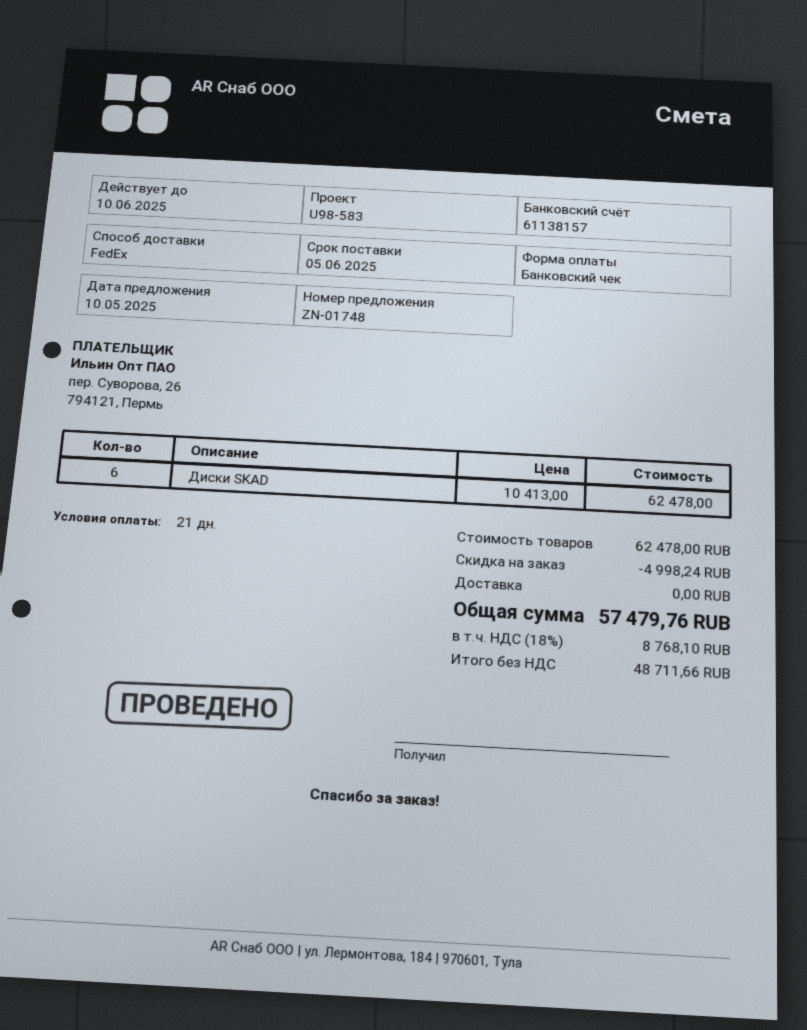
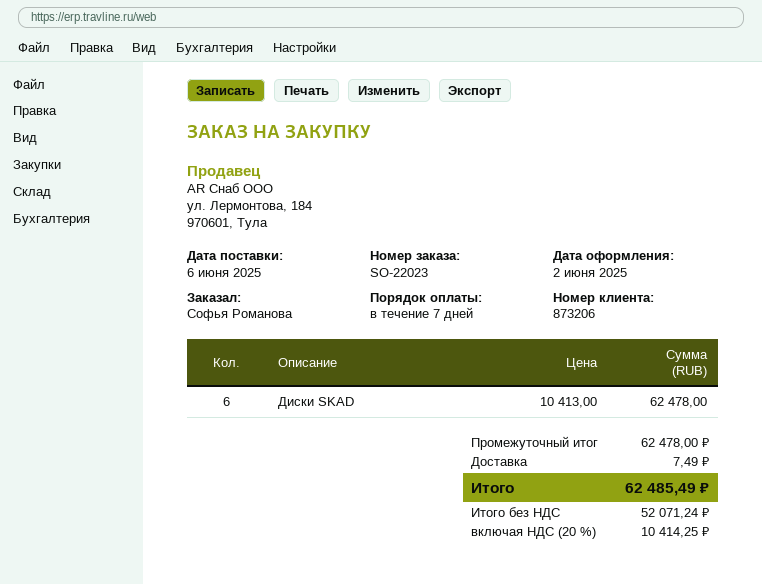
delivery date: 2025-06-05 -> 2025-06-06
payment terms: 21 days -> 7 days
discount: 4998.24 -> none
shipping: 0.00 -> 7.49
net: 48711.66 -> 52071.24
tax: 18% = 8768.10 -> 20% = 10414.25
total: 57479.76 -> 62485.49

